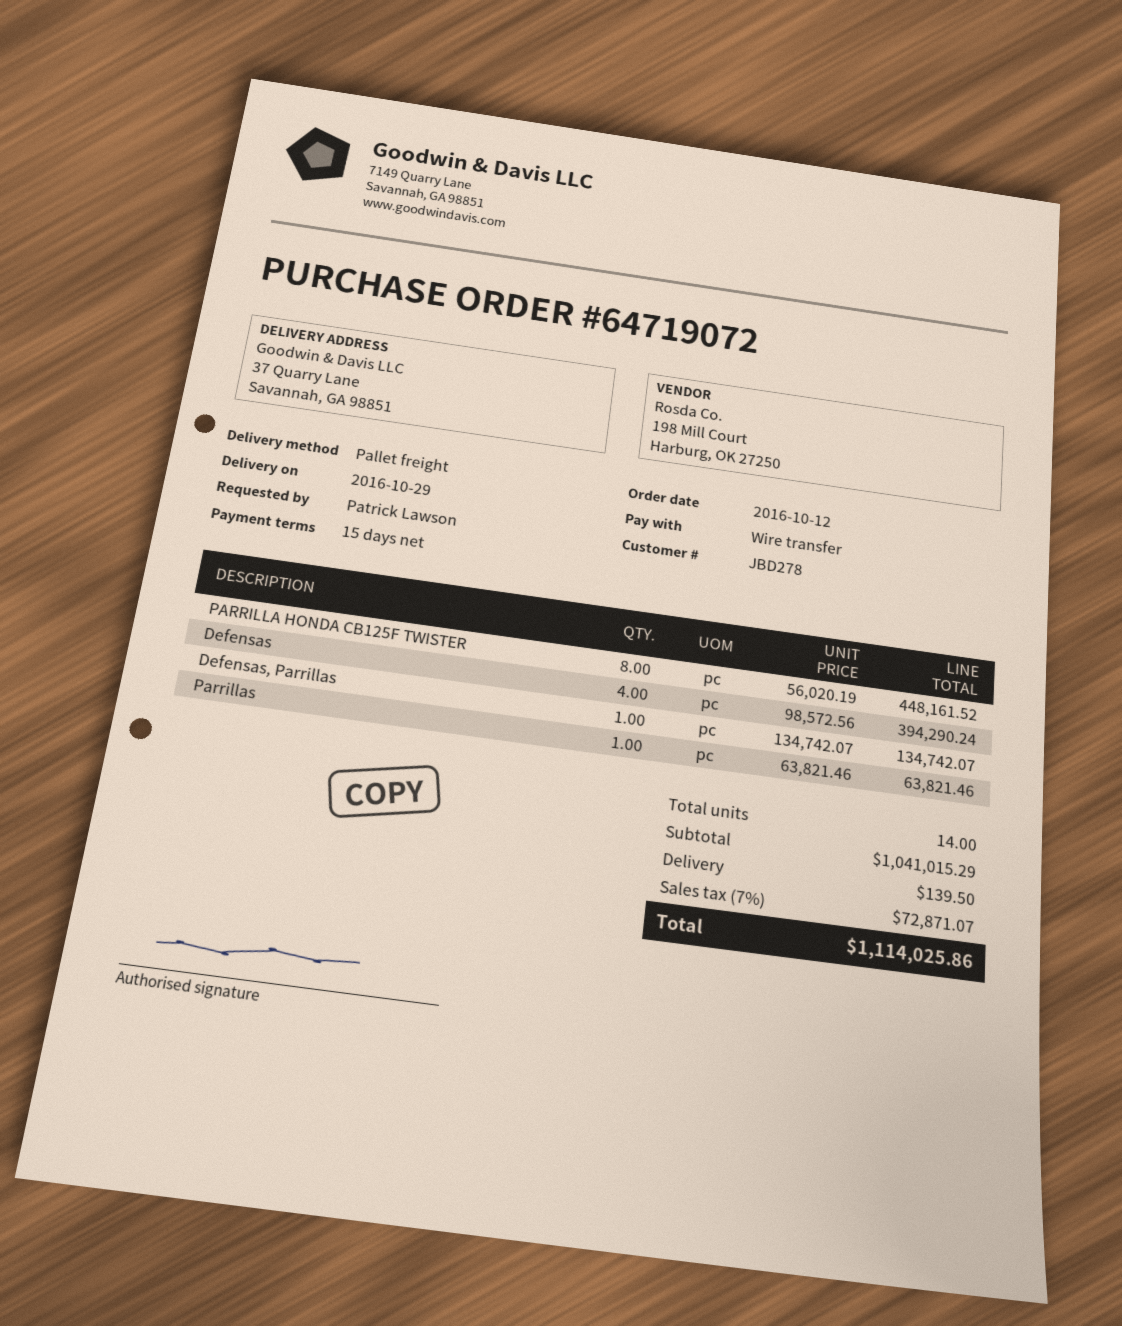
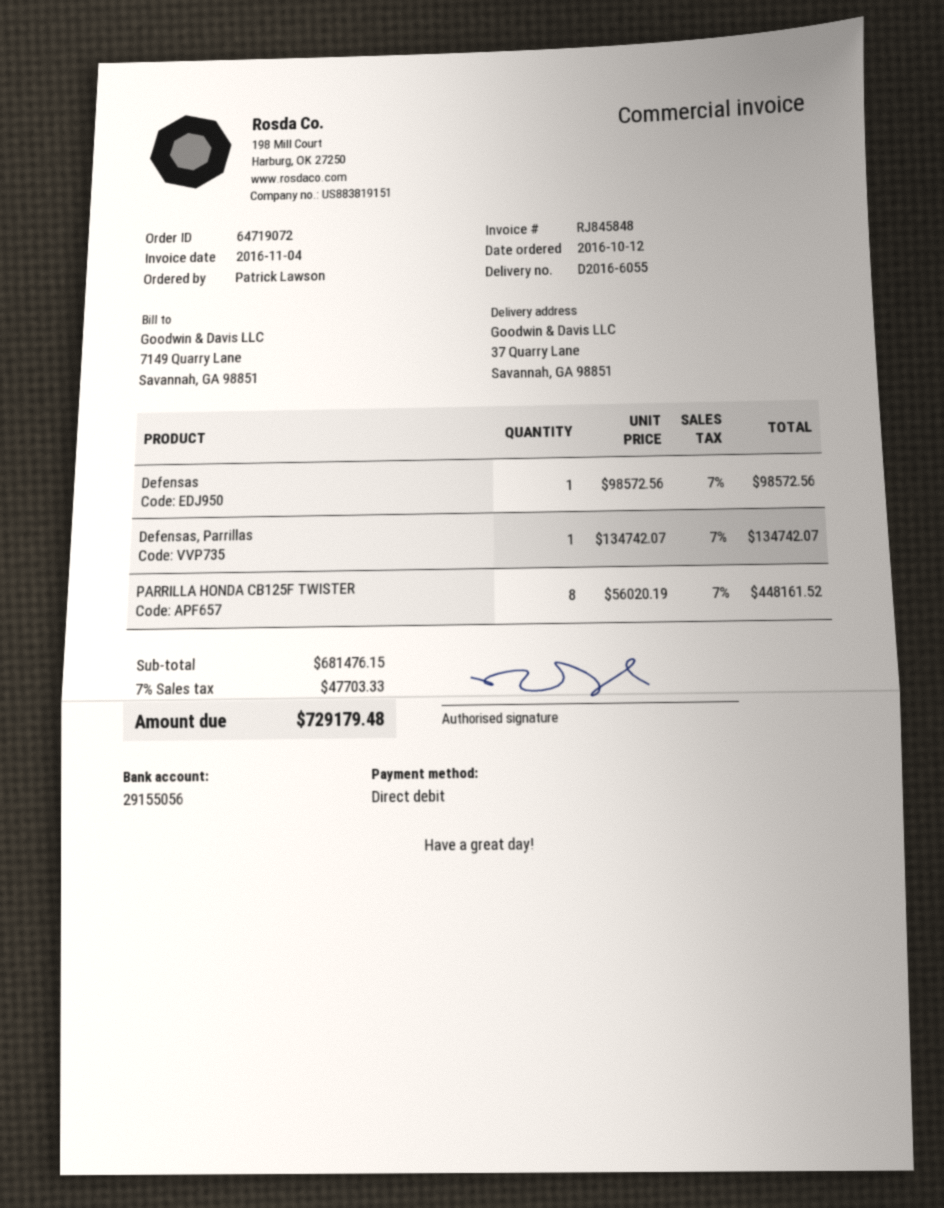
payment method: bank transfer -> direct debit
Defensas: 4 x 98572.56 = 394290.24 -> 1 x 98572.56 = 98572.56
Parrillas: 1 x 63821.46 = 63821.46 -> none
subtotal: 1041015.29 -> 681476.15
shipping: 139.50 -> none
tax: 7% = 72871.07 -> 7% = 47703.33
total: 1114025.86 -> 729179.48

